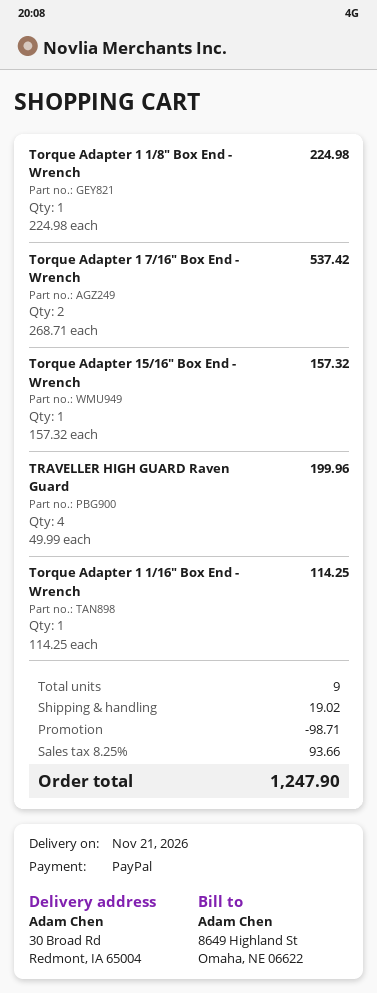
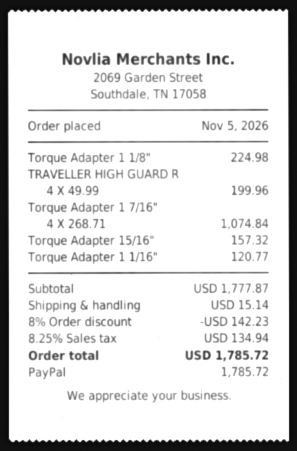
Torque Adapter 1 7/16" Box End - Wrench: 2 x 268.71 = 537.42 -> 4 x 268.71 = 1074.84
Torque Adapter 1 1/16" Box End - Wrench: 1 x 114.25 = 114.25 -> 1 x 120.77 = 120.77
discount: 98.71 -> 142.23
shipping: 19.02 -> 15.14
tax: 8.25% = 93.66 -> 8.25% = 134.94
total: 1247.90 -> 1785.72

